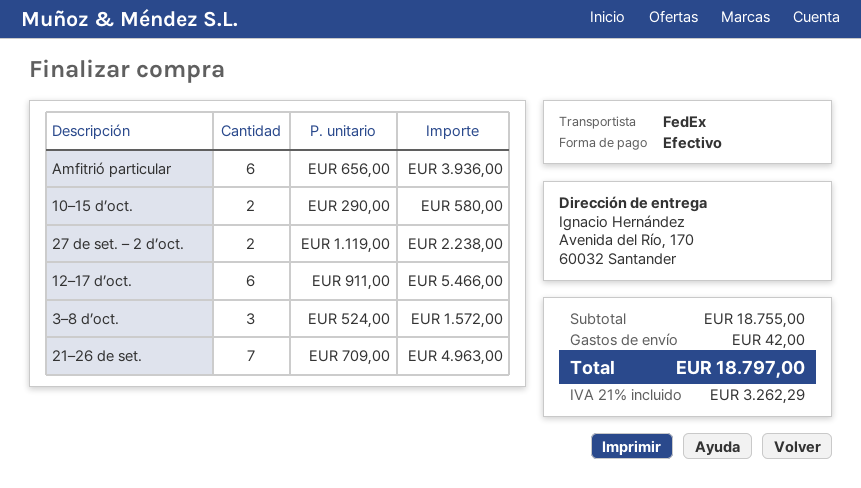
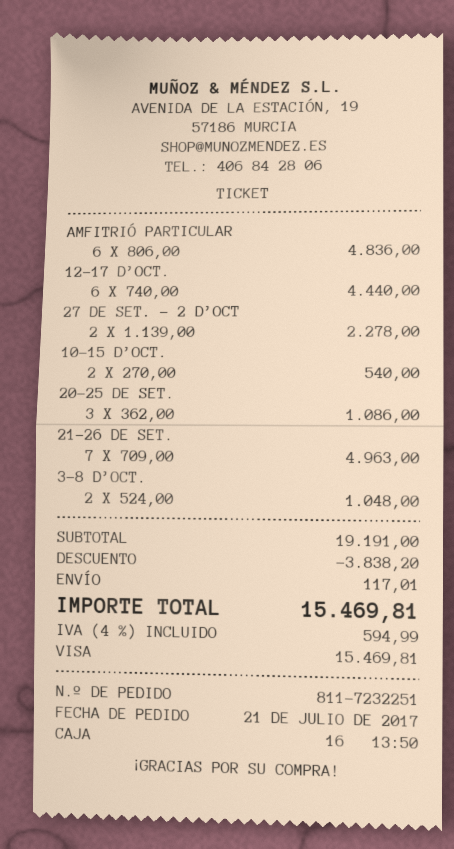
payment method: cash -> Visa
Amfitrió particular: 6 x 656.00 = 3936.00 -> 6 x 806.00 = 4836.00
10–15 d’oct.: 2 x 290.00 = 580.00 -> 2 x 270.00 = 540.00
27 de set. – 2 d’oct.: 2 x 1119.00 = 2238.00 -> 2 x 1139.00 = 2278.00
12–17 d’oct.: 6 x 911.00 = 5466.00 -> 6 x 740.00 = 4440.00
3–8 d’oct.: 3 x 524.00 = 1572.00 -> 2 x 524.00 = 1048.00
20–25 DE SET.: none -> 3 x 362.00 = 1086.00
subtotal: 18755.00 -> 19191.00
discount: none -> 3838.20
shipping: 42.00 -> 117.01
tax: 21% = 3262.29 -> 4% = 594.99
total: 18797.00 -> 15469.81

